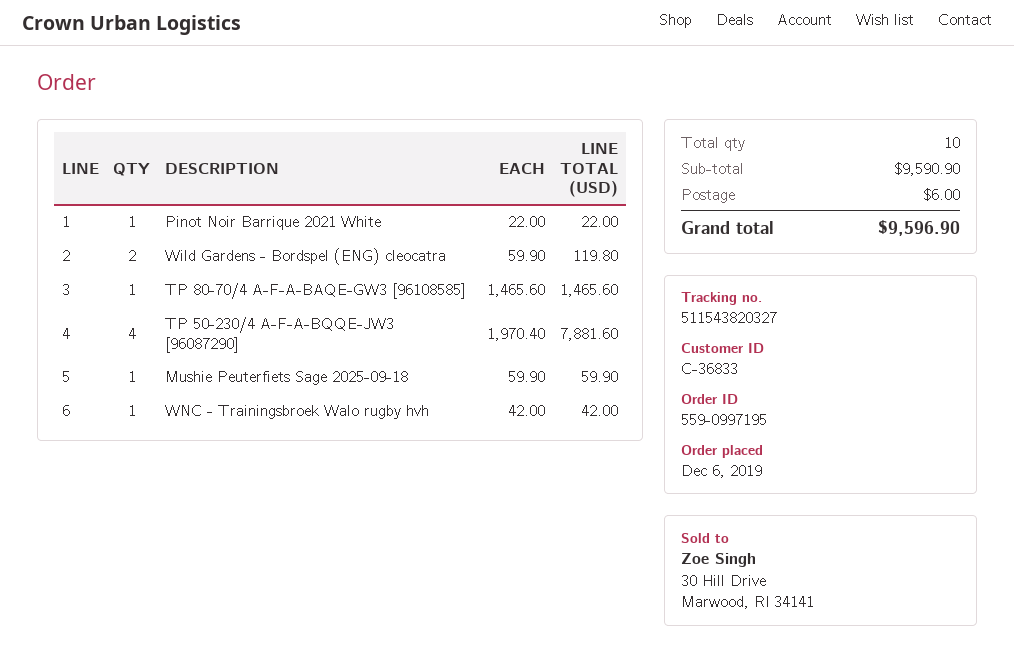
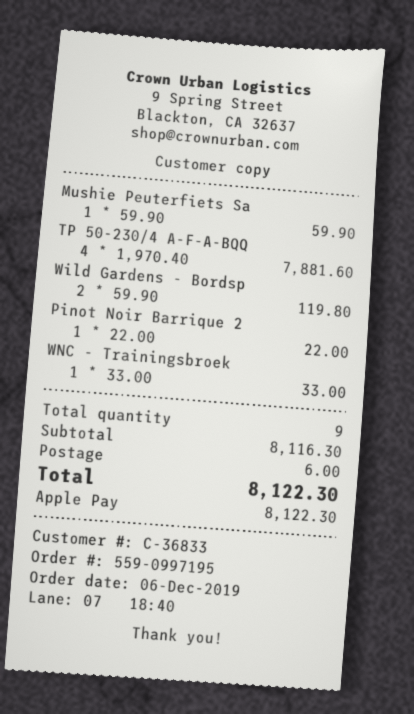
TP 80-70/4 A-F-A-BAQE-GW3 [96108585]: 1 x 1465.60 = 1465.60 -> none
WNC - Trainingsbroek Walo rugby hvh: 1 x 42.00 = 42.00 -> 1 x 33.00 = 33.00
total quantity: 10 -> 9
subtotal: 9590.90 -> 8116.30
total: 9596.90 -> 8122.30

